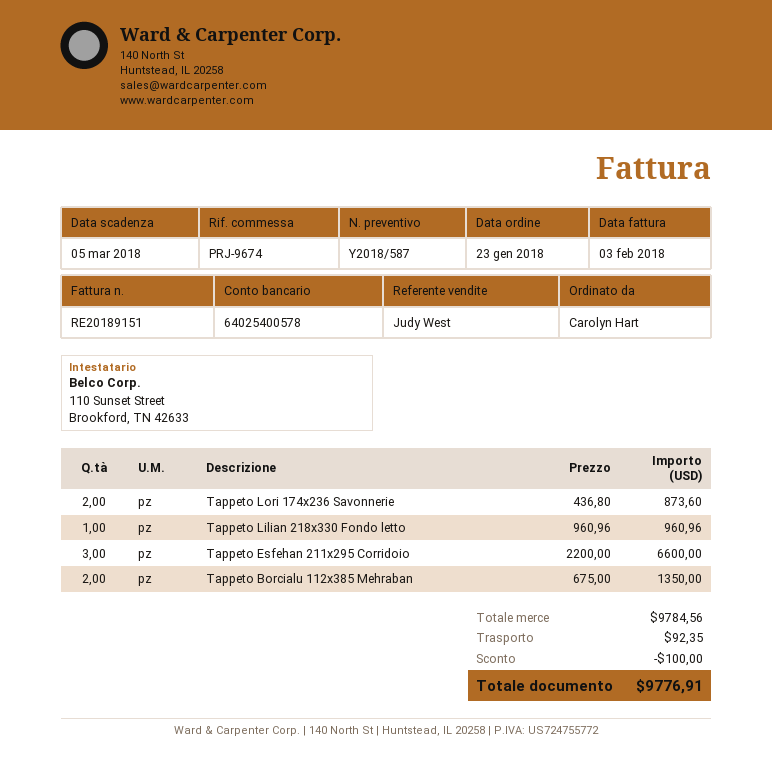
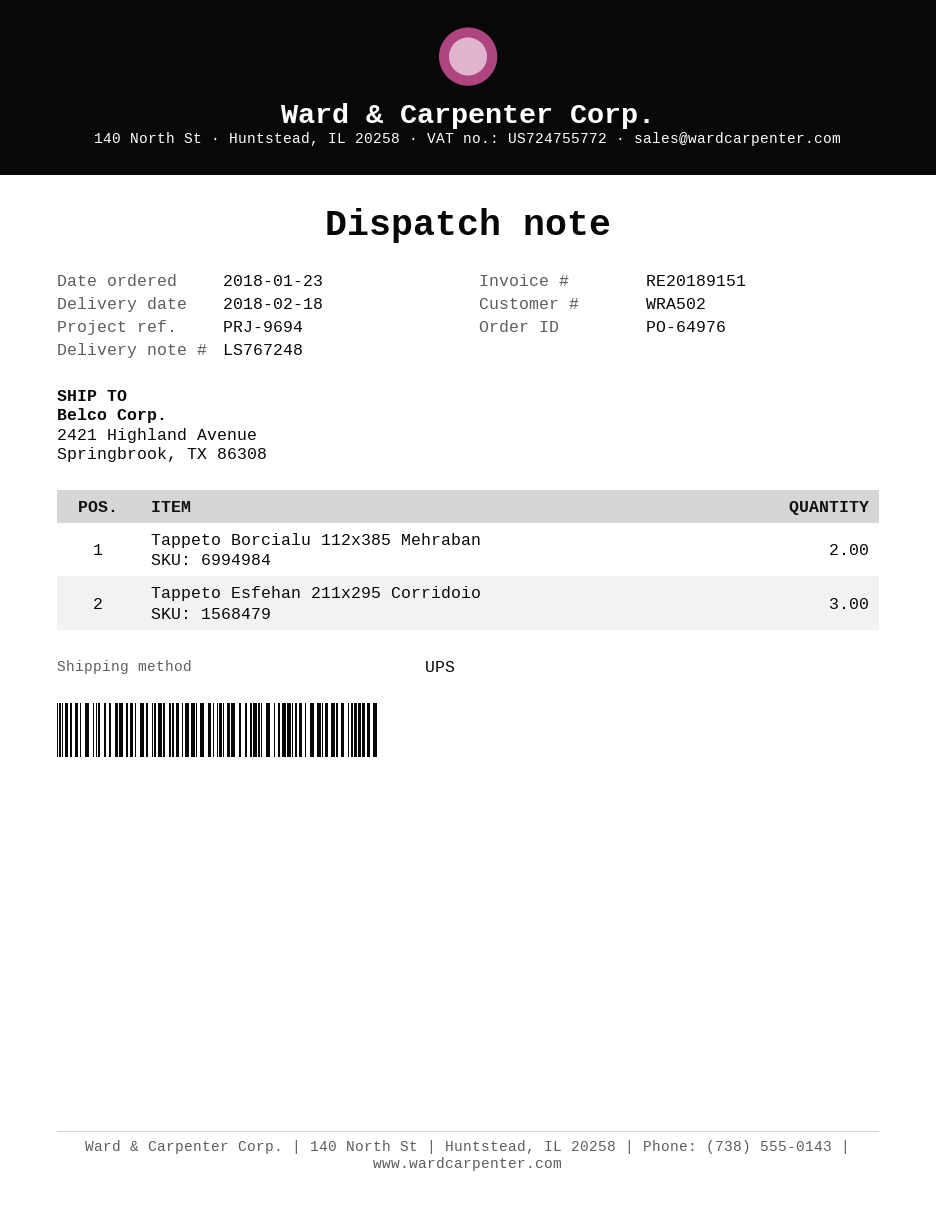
reference: PRJ-9674 -> PRJ-9694
Tappeto Lori 174x236 Savonnerie: 2 -> none
Tappeto Lilian 218x330 Fondo letto: 1 -> none

